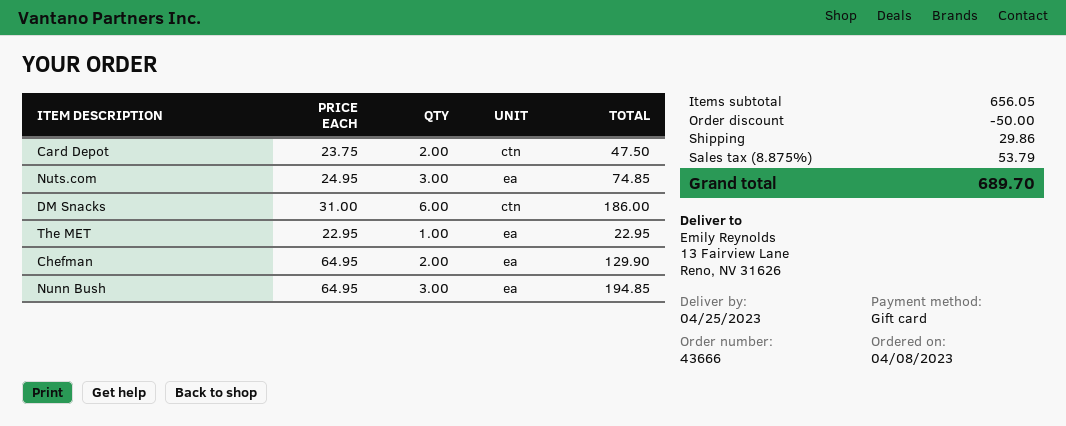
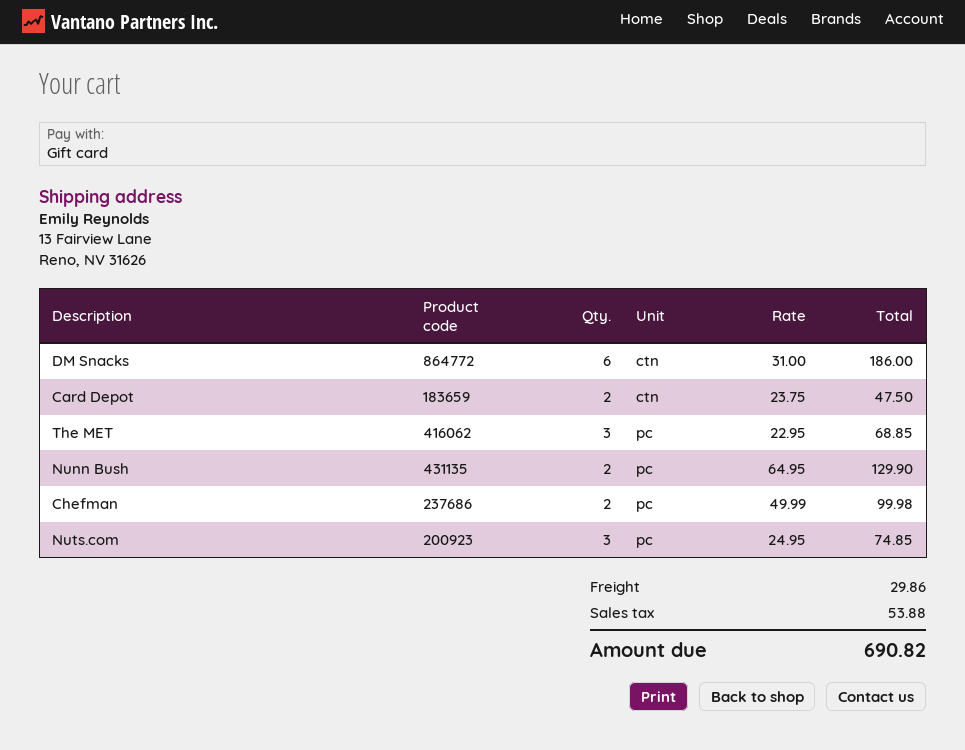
The MET: 1 x 22.95 = 22.95 -> 3 x 22.95 = 68.85
Chefman: 2 x 64.95 = 129.90 -> 2 x 49.99 = 99.98
Nunn Bush: 3 x 64.95 = 194.85 -> 2 x 64.95 = 129.90
discount: 50.00 -> none
tax: 53.79 -> 53.88
total: 689.70 -> 690.82

